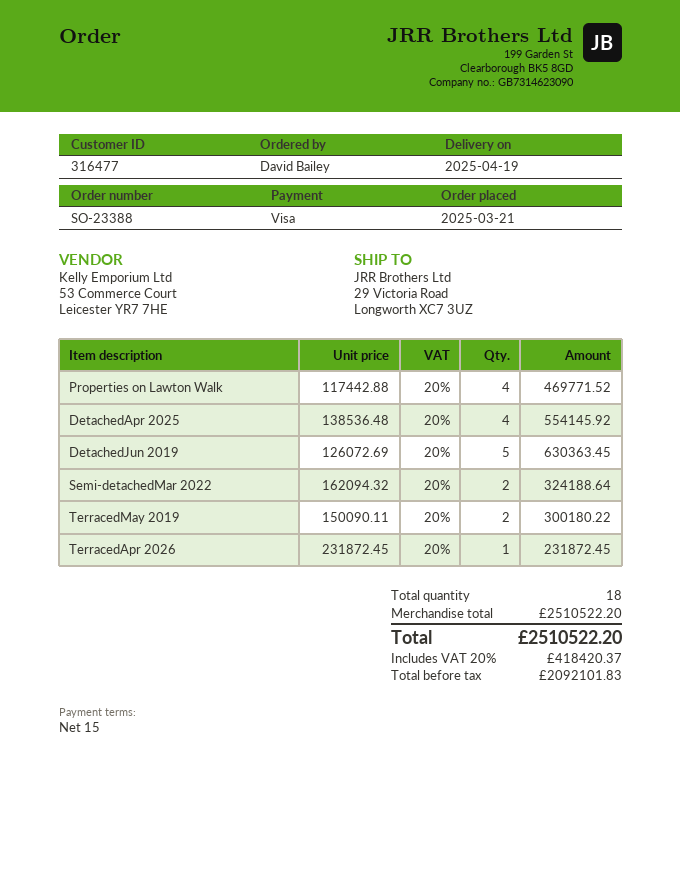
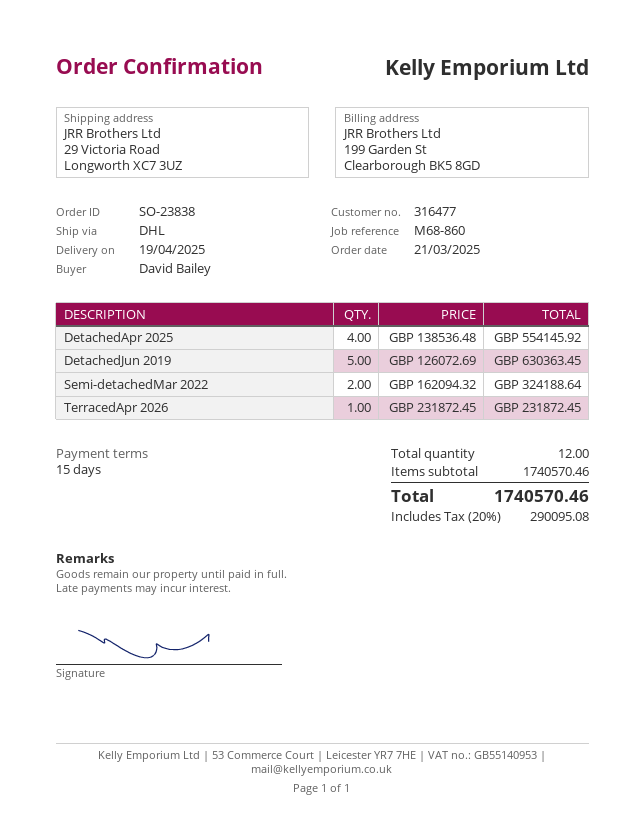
order number: SO-23388 -> SO-23838
Properties on Lawton Walk: 4 x 117442.88 = 469771.52 -> none
TerracedMay 2019: 2 x 150090.11 = 300180.22 -> none
total quantity: 18 -> 12
subtotal: 2510522.20 -> 1740570.46
tax: 20% = 418420.37 -> 20% = 290095.08
total: 2510522.20 -> 1740570.46

